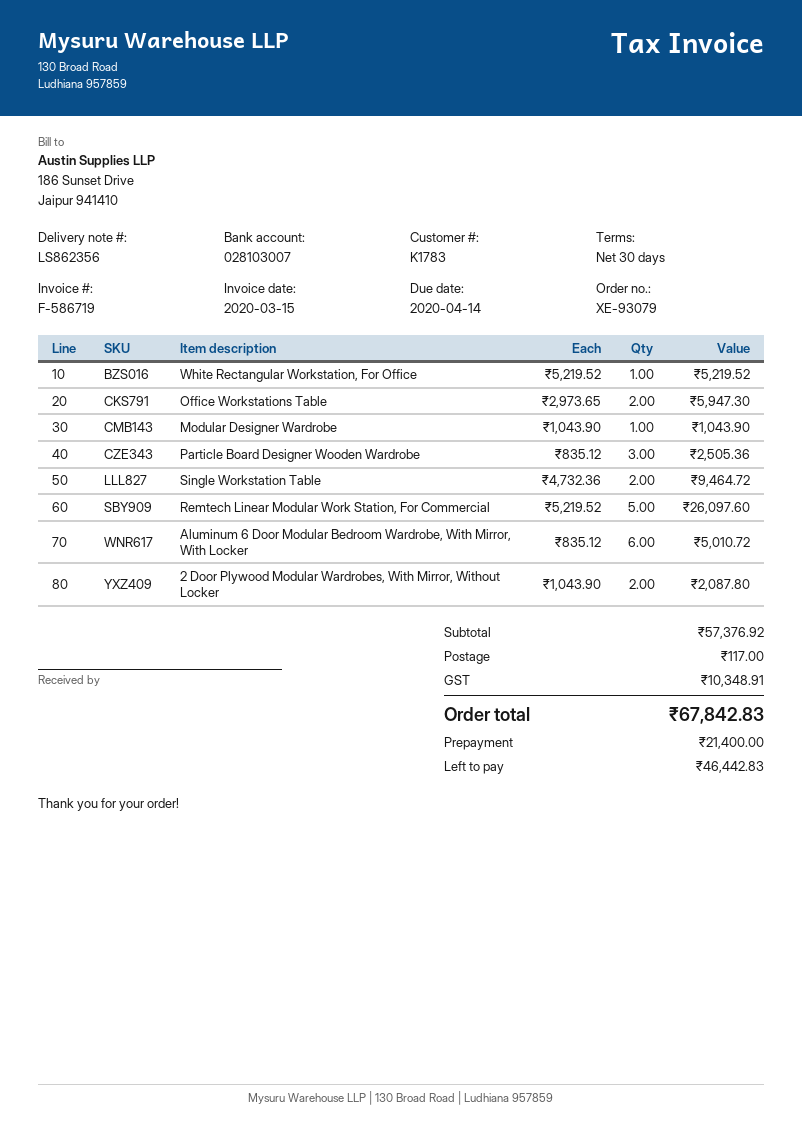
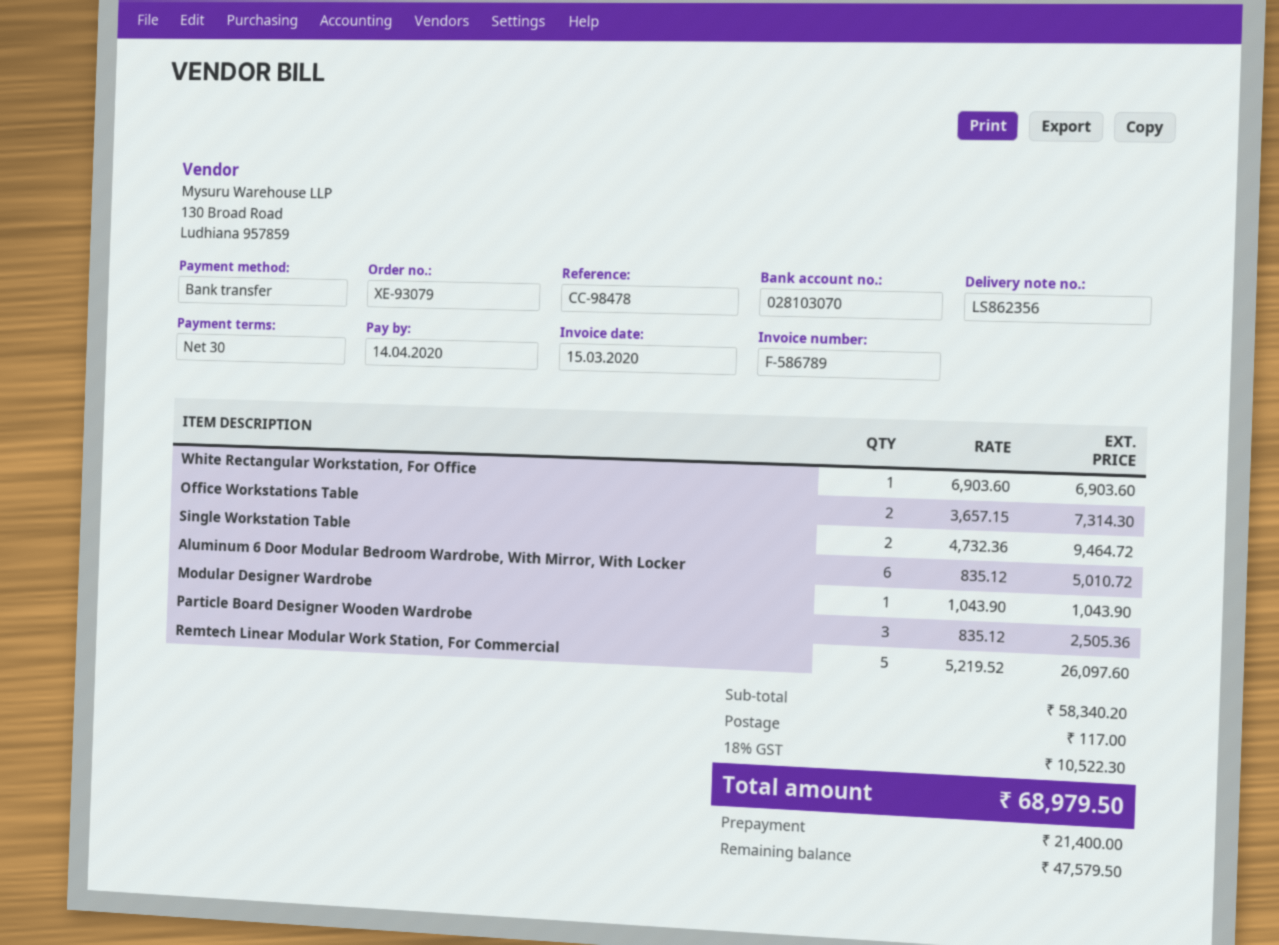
invoice number: F-586719 -> F-586789
bank account: 028103007 -> 028103070
White Rectangular Workstation, For Office: 1 x 5219.52 = 5219.52 -> 1 x 6903.60 = 6903.60
Office Workstations Table: 2 x 2973.65 = 5947.30 -> 2 x 3657.15 = 7314.30
2 Door Plywood Modular Wardrobes, With Mirror, Without Locker: 2 x 1043.90 = 2087.80 -> none
subtotal: 57376.92 -> 58340.20
tax: 10348.91 -> 10522.30
total: 67842.83 -> 68979.50
balance: 46442.83 -> 47579.50

